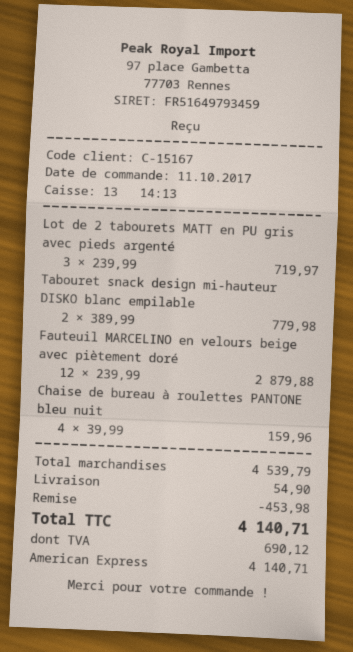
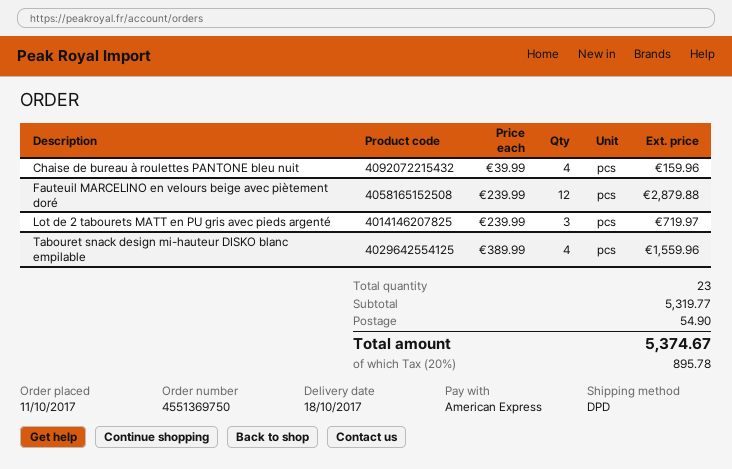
Tabouret snack design mi-hauteur DISKO blanc empilable: 2 x 389.99 = 779.98 -> 4 x 389.99 = 1559.96
subtotal: 4539.79 -> 5319.77
discount: 453.98 -> none
tax: 690.12 -> 895.78
total: 4140.71 -> 5374.67

